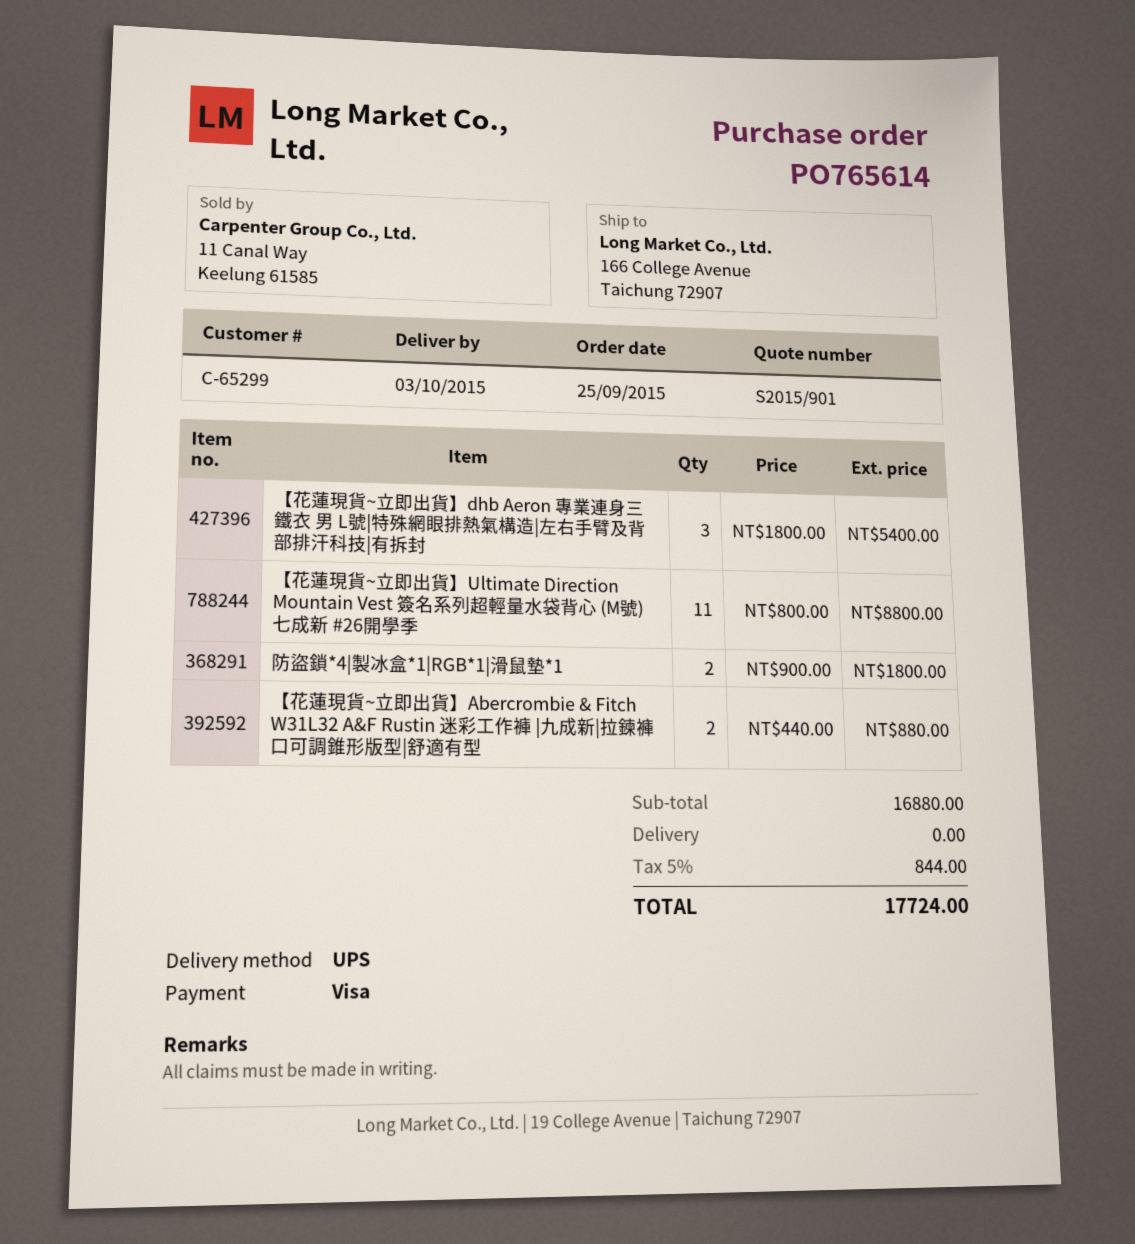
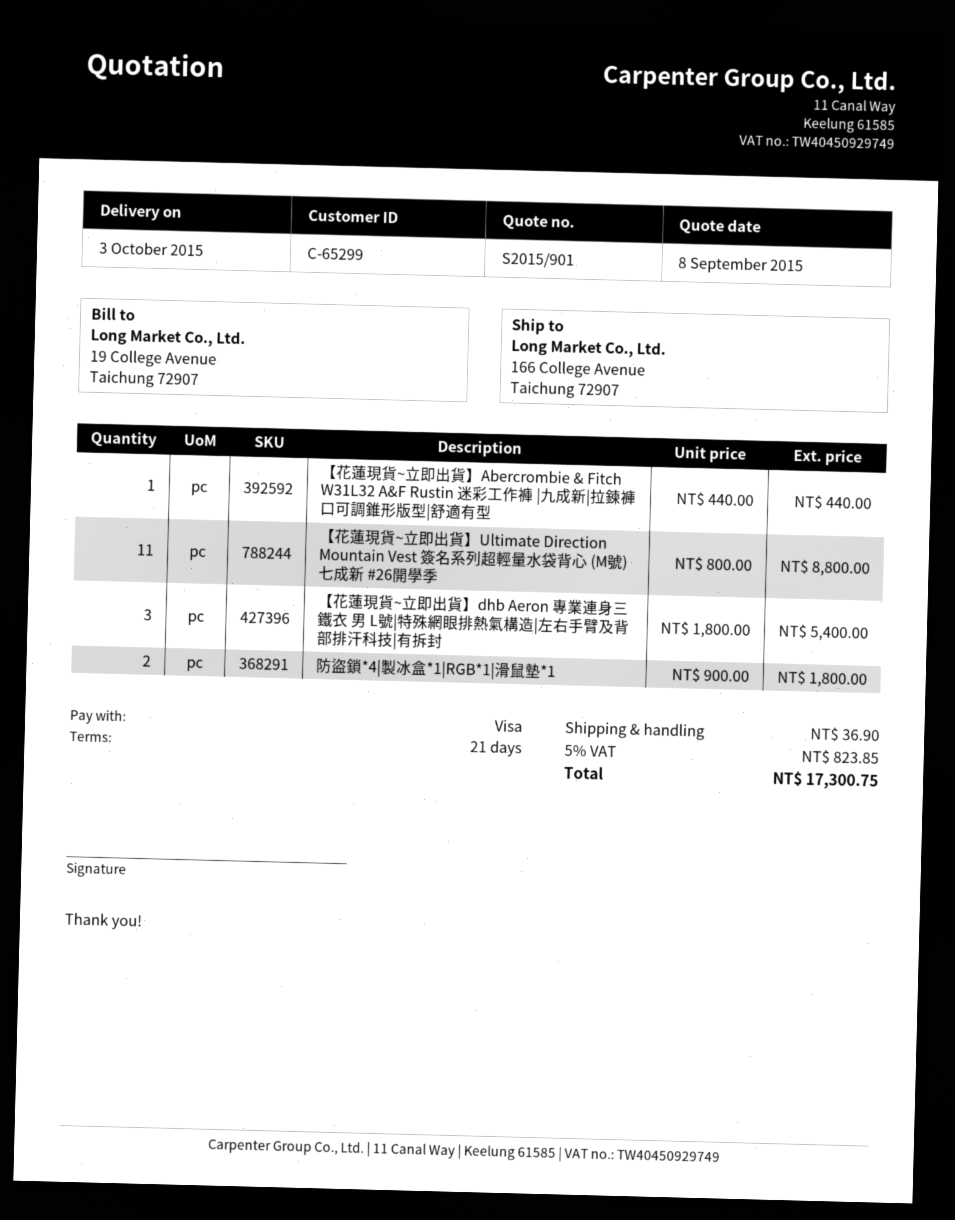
【花蓮現貨~立即出貨】Abercrombie & Fitch W31L32 A&F Rustin 迷彩工作褲 |九成新|拉鍊褲口可調錐形版型|舒適有型: 2 x 440.00 = 880.00 -> 1 x 440.00 = 440.00
shipping: 0.00 -> 36.90
tax: 5% = 844.00 -> 5% = 823.85
total: 17724.00 -> 17300.75

